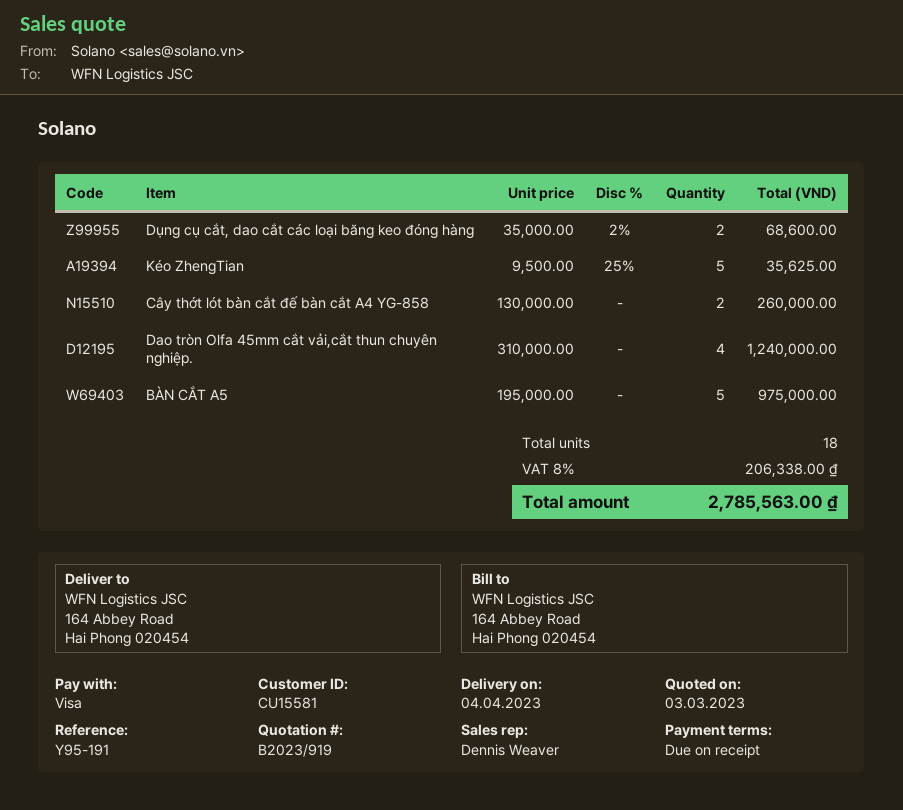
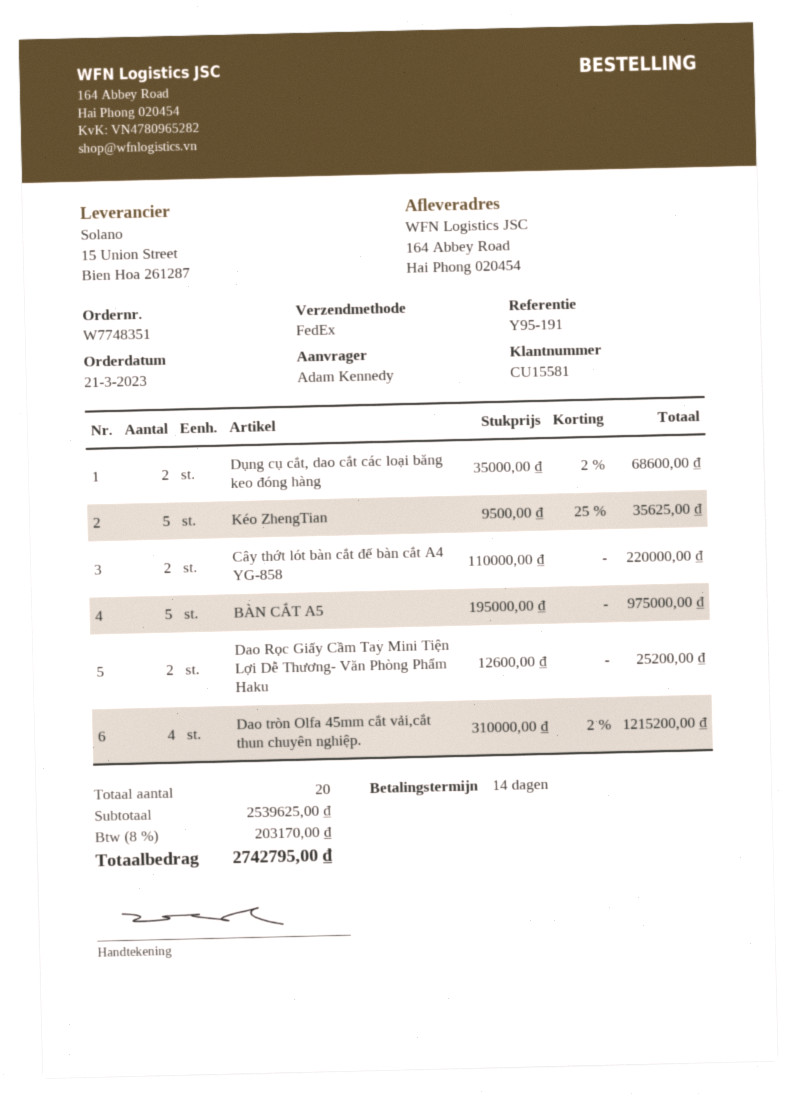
payment terms: on receipt -> 14 days
Cây thớt lót bàn cắt đế bàn cắt A4 YG-858: 2 x 130000.00 = 260000.00 -> 2 x 110000.00 = 220000.00
Dao tròn Olfa 45mm cắt vải,cắt thun chuyên nghiệp.: 4 x 310000.00 = 1240000.00 -> 4 x 310000.00 - 2% = 1215200.00
Dao Rọc Giấy Cầm Tay Mini Tiện Lợi Dễ Thương- Văn Phòng Phẩm Haku: none -> 2 x 12600.00 = 25200.00
total quantity: 18 -> 20
tax: 8% = 206338.00 -> 8% = 203170.00
total: 2785563.00 -> 2742795.00

